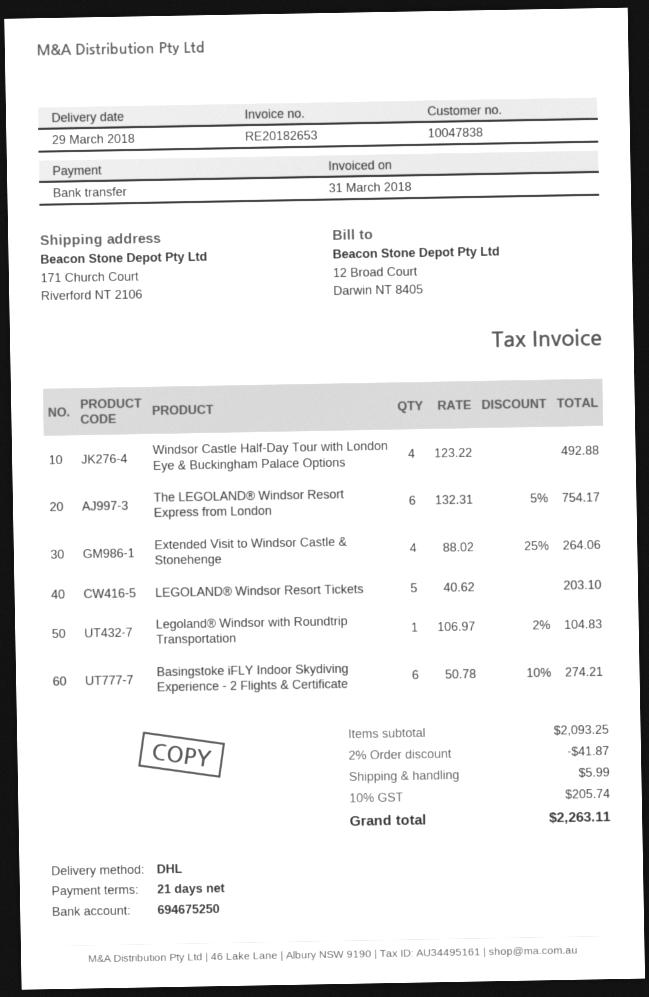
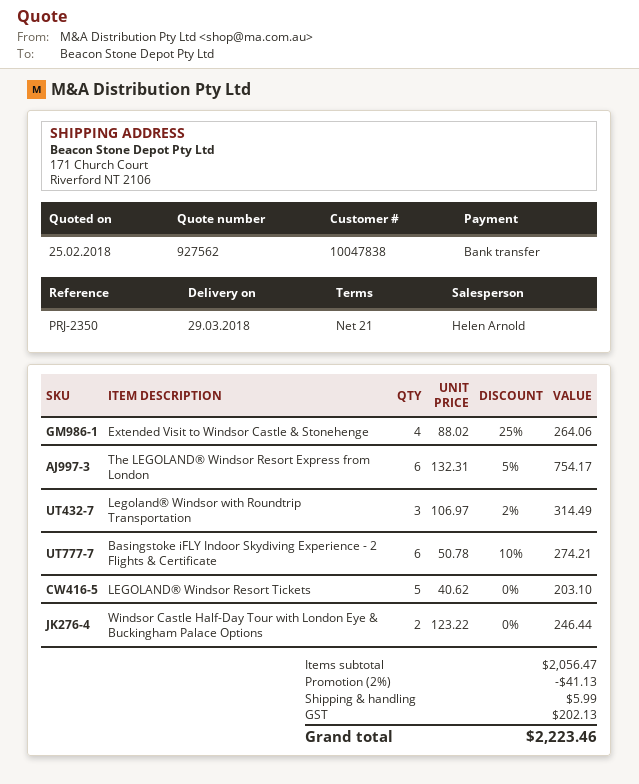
Windsor Castle Half-Day Tour with London Eye & Buckingham Palace Options: 4 x 123.22 = 492.88 -> 2 x 123.22 = 246.44
Legoland® Windsor with Roundtrip Transportation: 1 x 106.97 - 2% = 104.83 -> 3 x 106.97 - 2% = 314.49
subtotal: 2093.25 -> 2056.47
discount: 2% = 41.87 -> 2% = 41.13
tax: 205.74 -> 202.13
total: 2263.11 -> 2223.46

